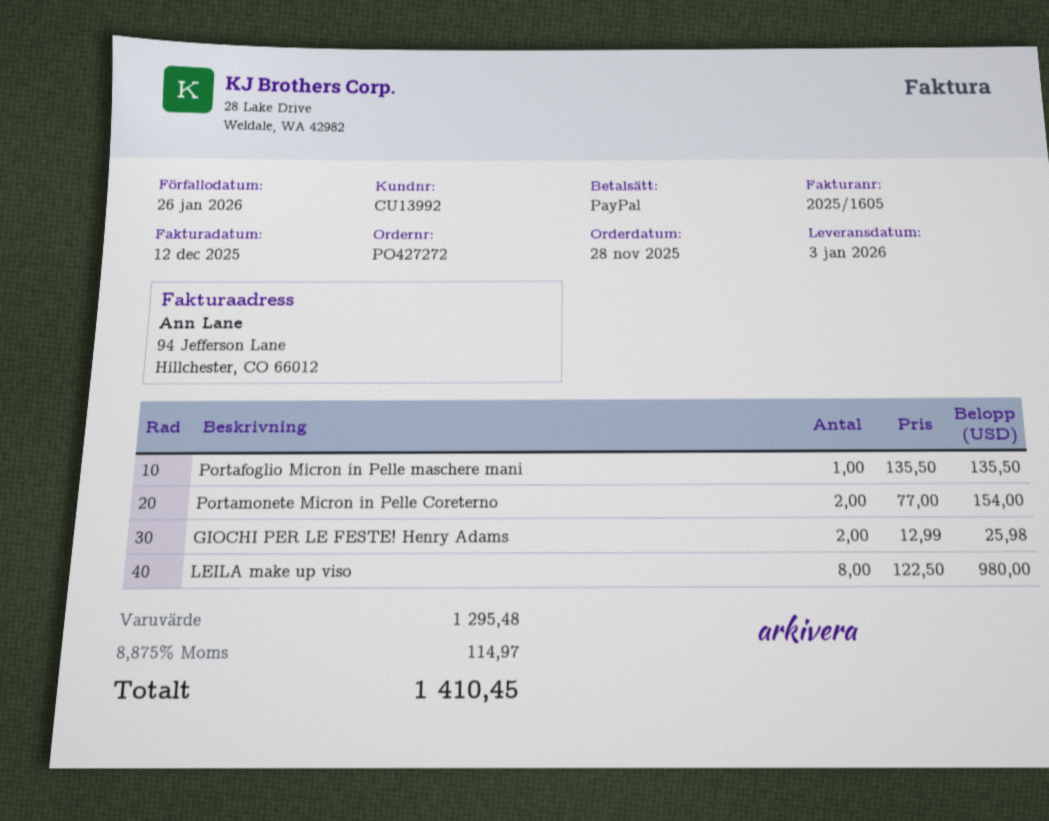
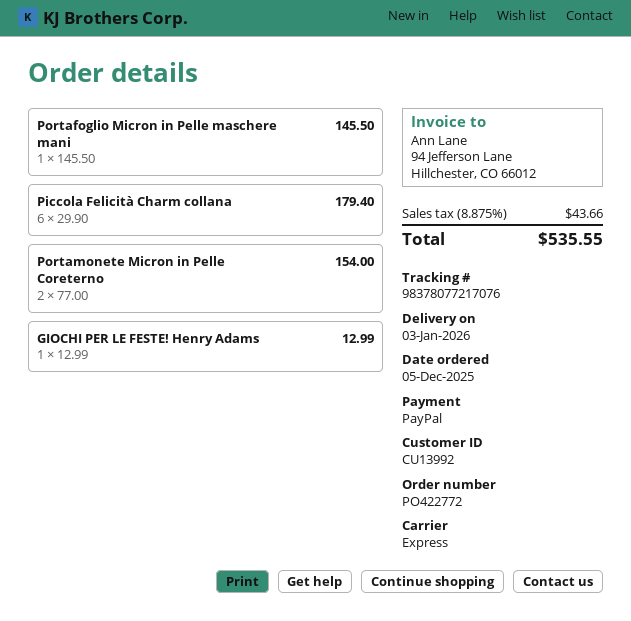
order number: PO427272 -> PO422772
order date: 2025-11-28 -> 2025-12-05
Portafoglio Micron in Pelle maschere mani: 1 x 135.50 = 135.50 -> 1 x 145.50 = 145.50
GIOCHI PER LE FESTE! Henry Adams: 2 x 12.99 = 25.98 -> 1 x 12.99 = 12.99
LEILA make up viso: 8 x 122.50 = 980.00 -> none
Piccola Felicità Charm collana: none -> 6 x 29.90 = 179.40
tax: 8.875% = 114.97 -> 8.875% = 43.66
total: 1410.45 -> 535.55

